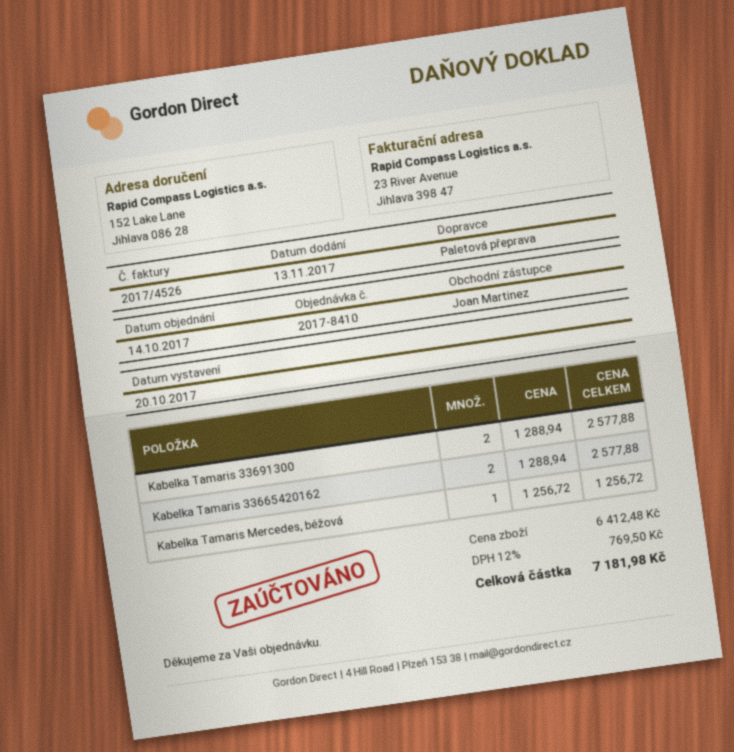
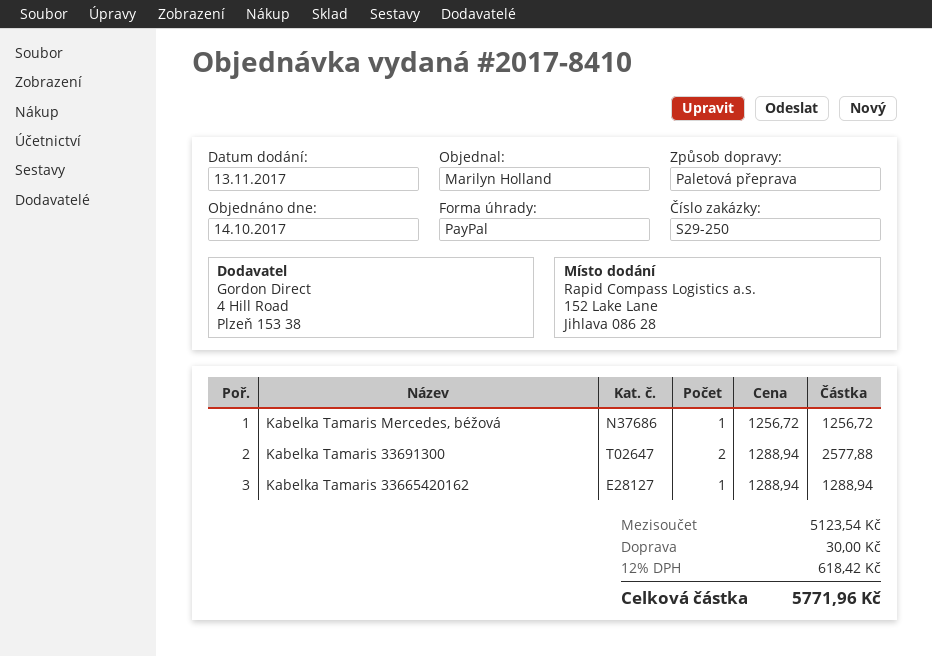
Kabelka Tamaris 33665420162: 2 x 1288.94 = 2577.88 -> 1 x 1288.94 = 1288.94
subtotal: 6412.48 -> 5123.54
shipping: none -> 30.00
tax: 12% = 769.50 -> 12% = 618.42
total: 7181.98 -> 5771.96

